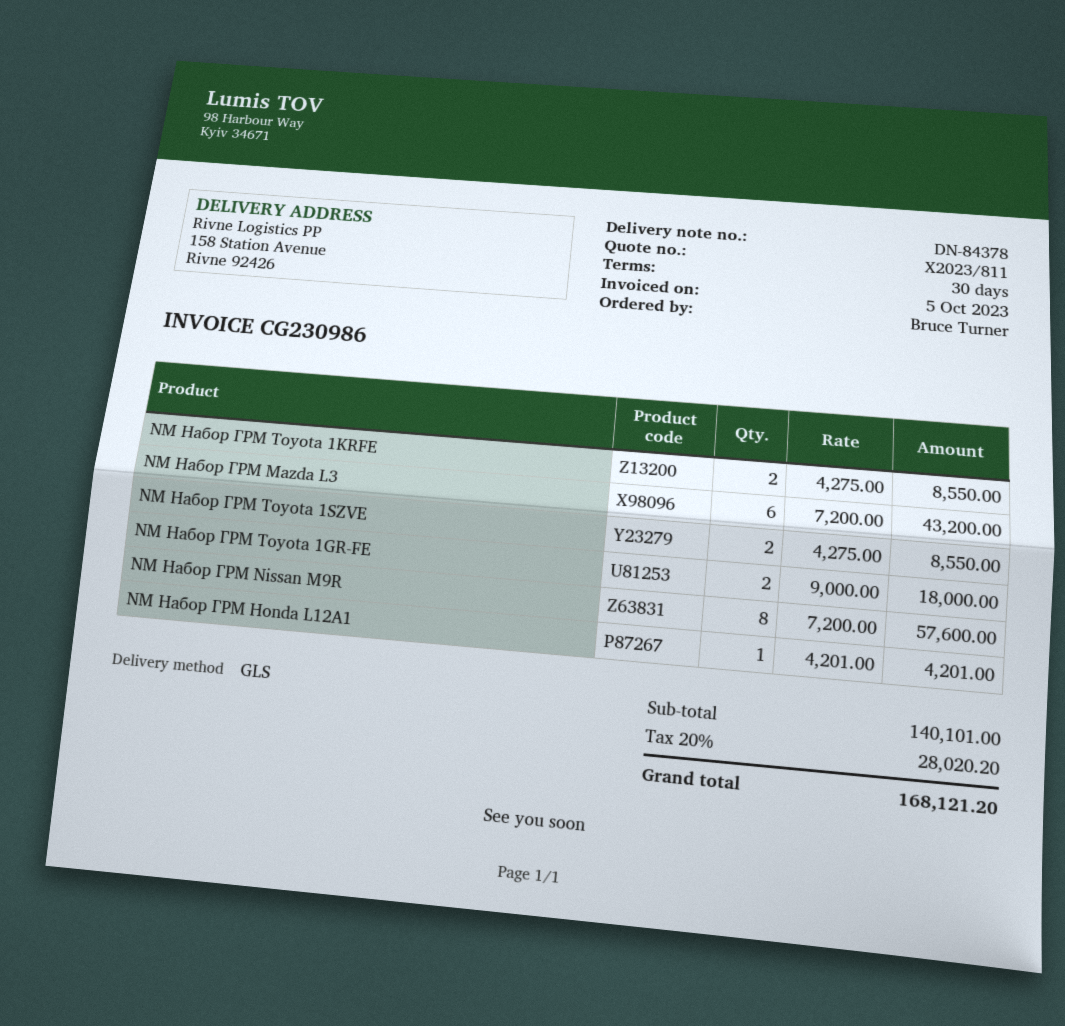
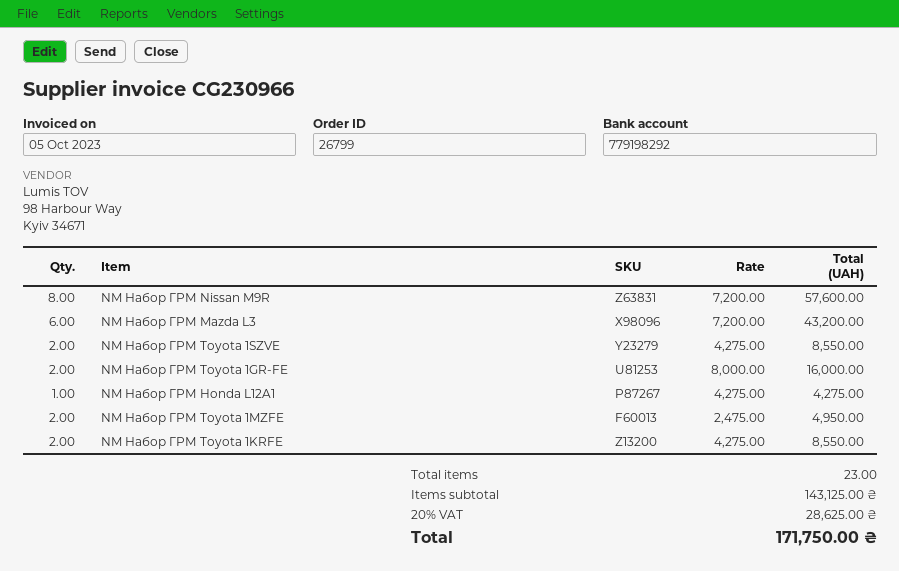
invoice number: CG230986 -> CG230966
NM Набор ГРМ Toyota 1GR-FE: 2 x 9000.00 = 18000.00 -> 2 x 8000.00 = 16000.00
NM Набор ГРМ Honda L12A1: 1 x 4201.00 = 4201.00 -> 1 x 4275.00 = 4275.00
NM Набор ГРМ Toyota 1MZFE: none -> 2 x 2475.00 = 4950.00
subtotal: 140101.00 -> 143125.00
tax: 20% = 28020.20 -> 20% = 28625.00
total: 168121.20 -> 171750.00

